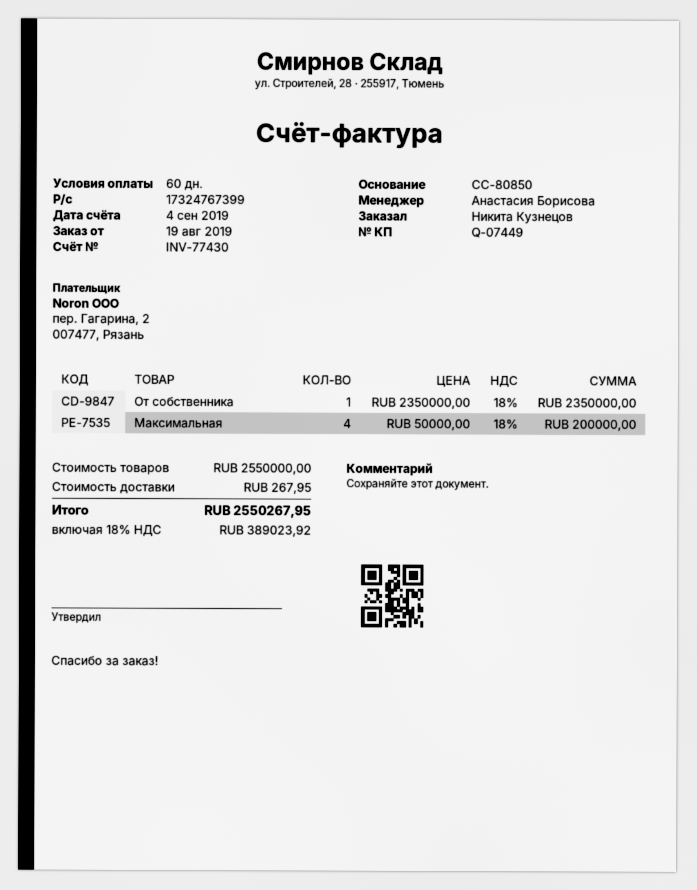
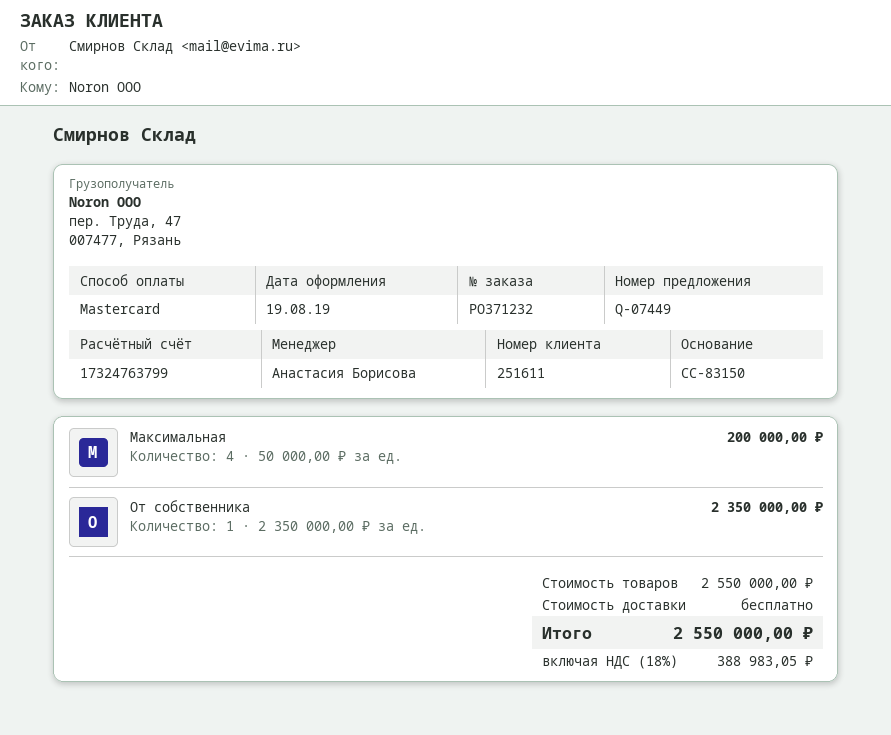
reference: CC-80850 -> CC-83150
bank account: 17324767399 -> 17324763799
shipping: 267.95 -> 0.00
tax: 18% = 389023.92 -> 18% = 388983.05
total: 2550267.95 -> 2550000.00

